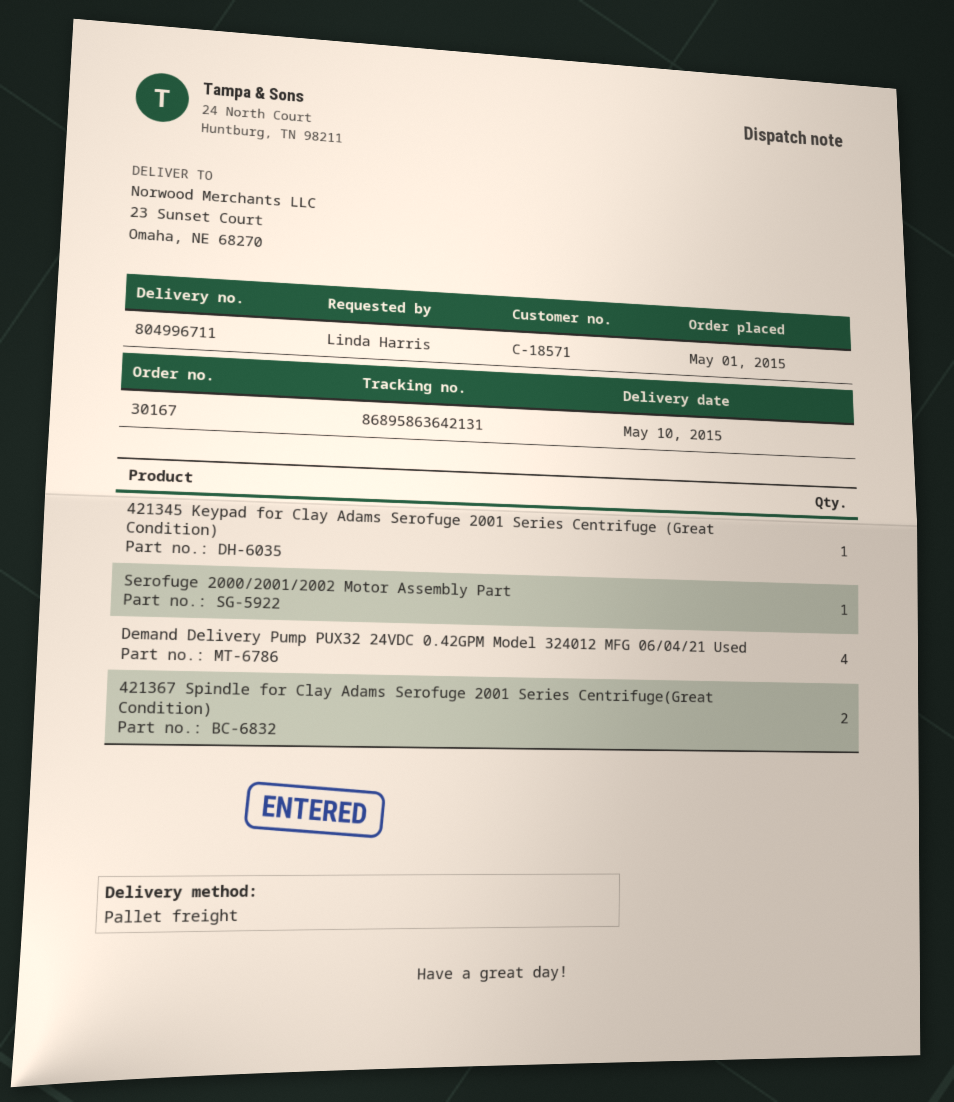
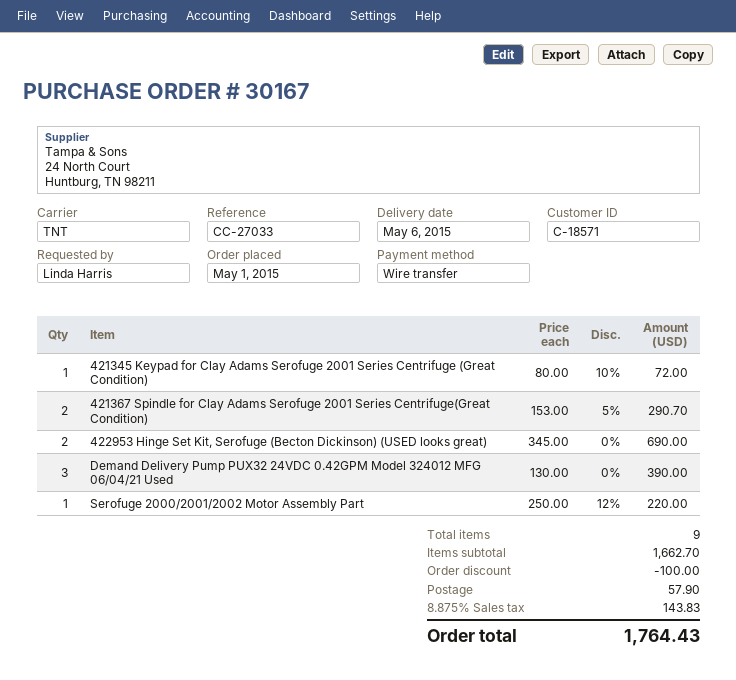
delivery date: 2015-05-10 -> 2015-05-06
shipping method: pallet freight -> TNT
Demand Delivery Pump PUX32 24VDC 0.42GPM Model 324012 MFG 06/04/21 Used: 4 -> 3
422953 Hinge Set Kit, Serofuge (Becton Dickinson) (USED looks great): none -> 2

